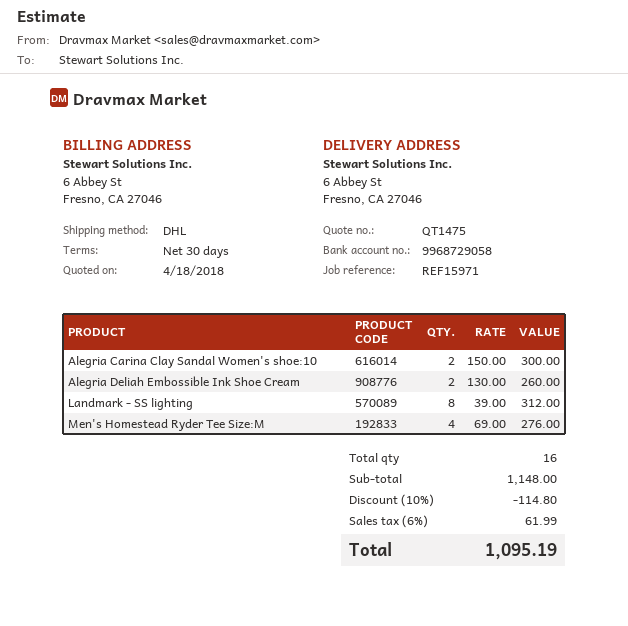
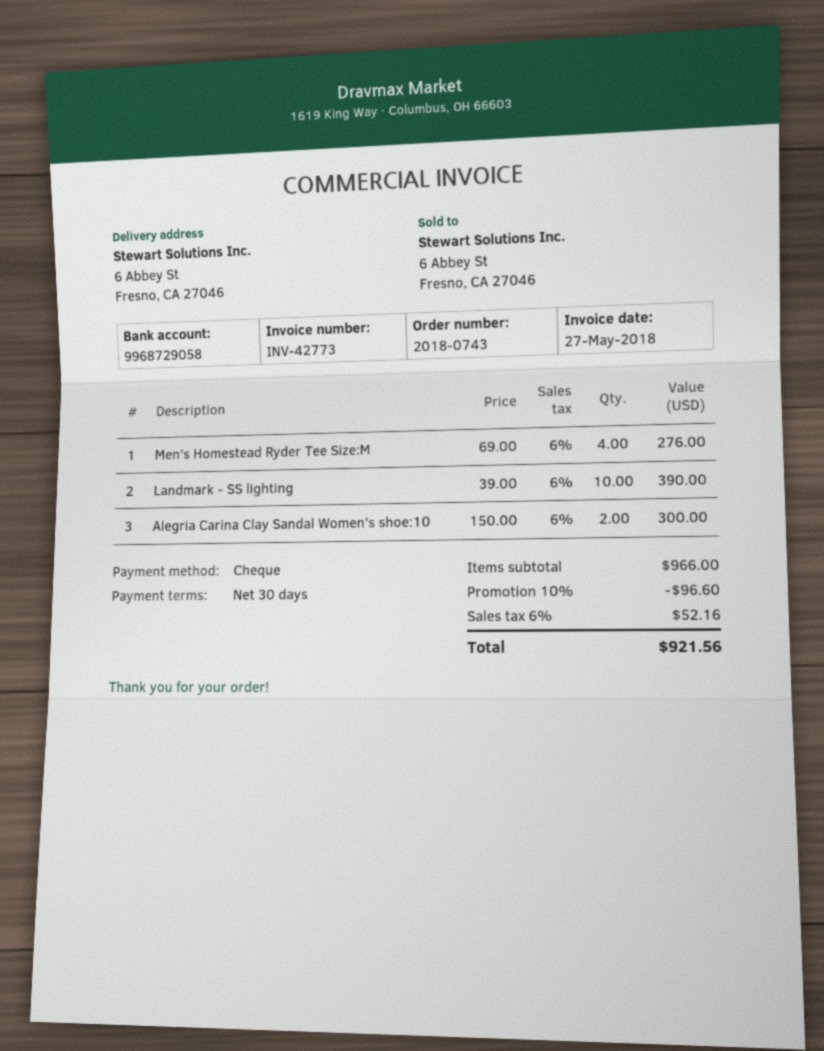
Alegria Deliah Embossible Ink Shoe Cream: 2 x 130.00 = 260.00 -> none
Landmark - SS lighting: 8 x 39.00 = 312.00 -> 10 x 39.00 = 390.00
subtotal: 1148.00 -> 966.00
discount: 10% = 114.80 -> 10% = 96.60
tax: 6% = 61.99 -> 6% = 52.16
total: 1095.19 -> 921.56

